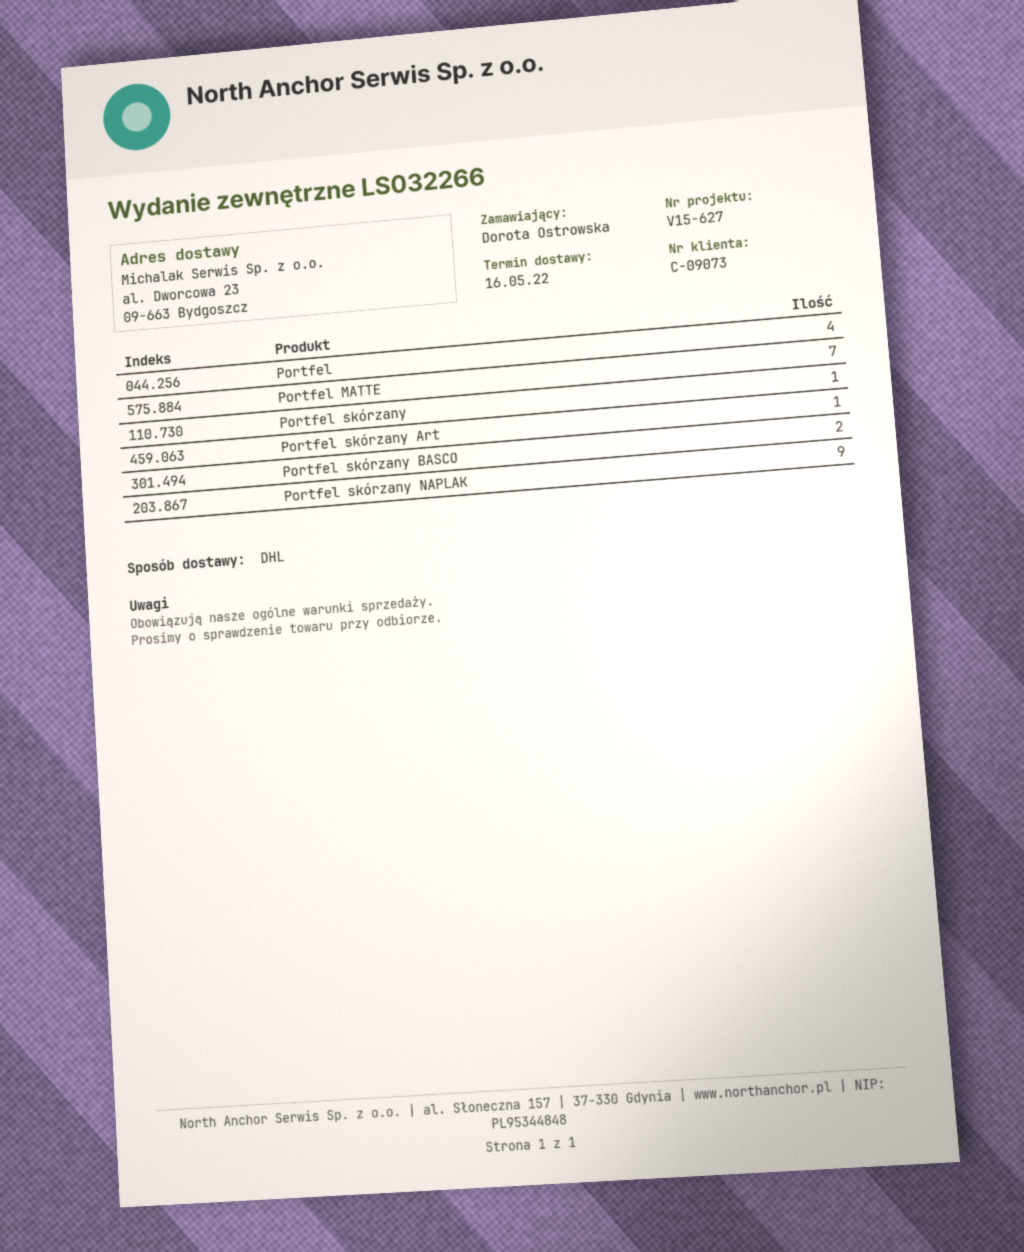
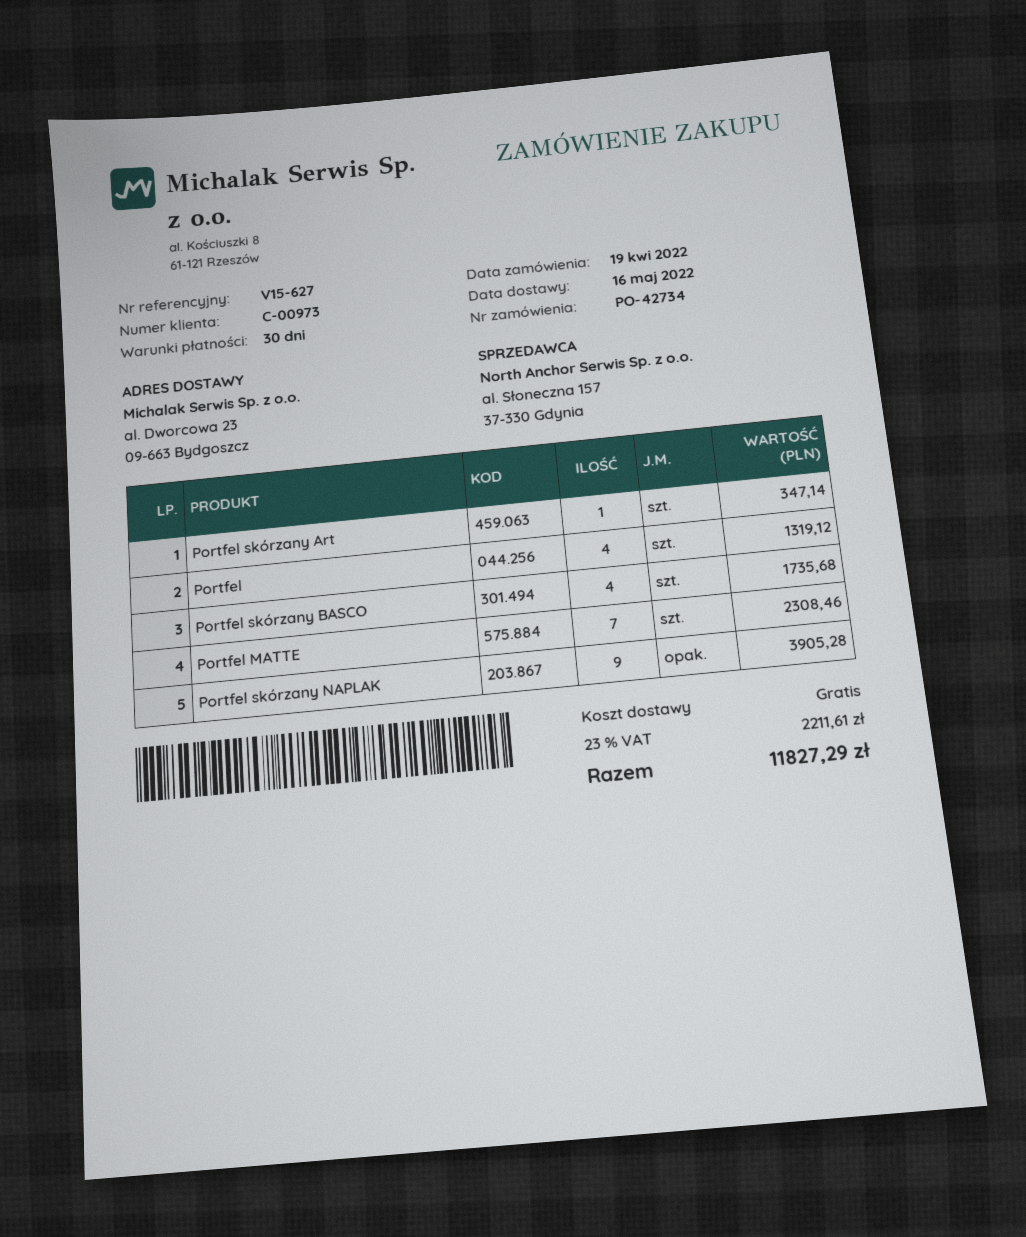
customer number: C-09073 -> C-00973
Portfel skórzany: 1 -> none
Portfel skórzany BASCO: 2 -> 4

